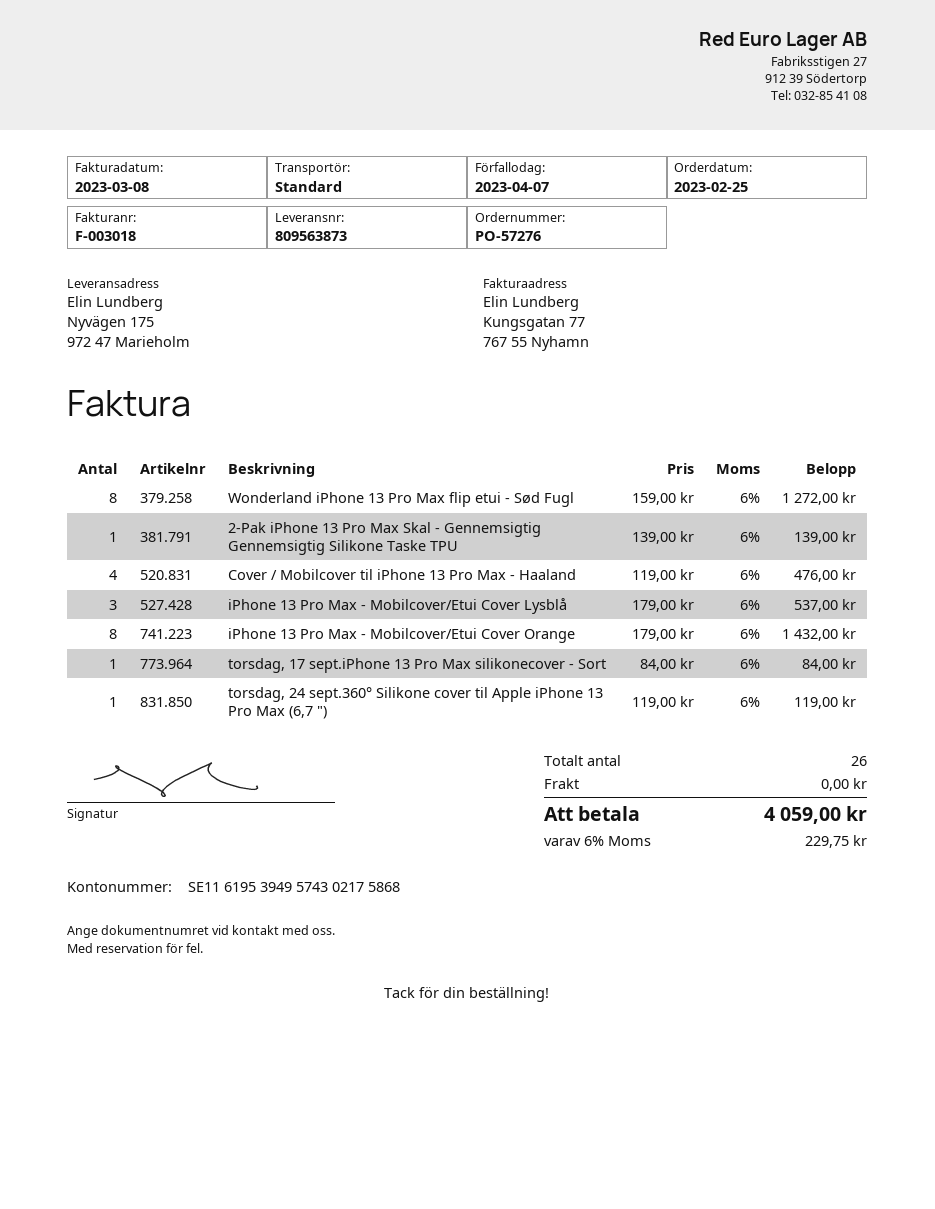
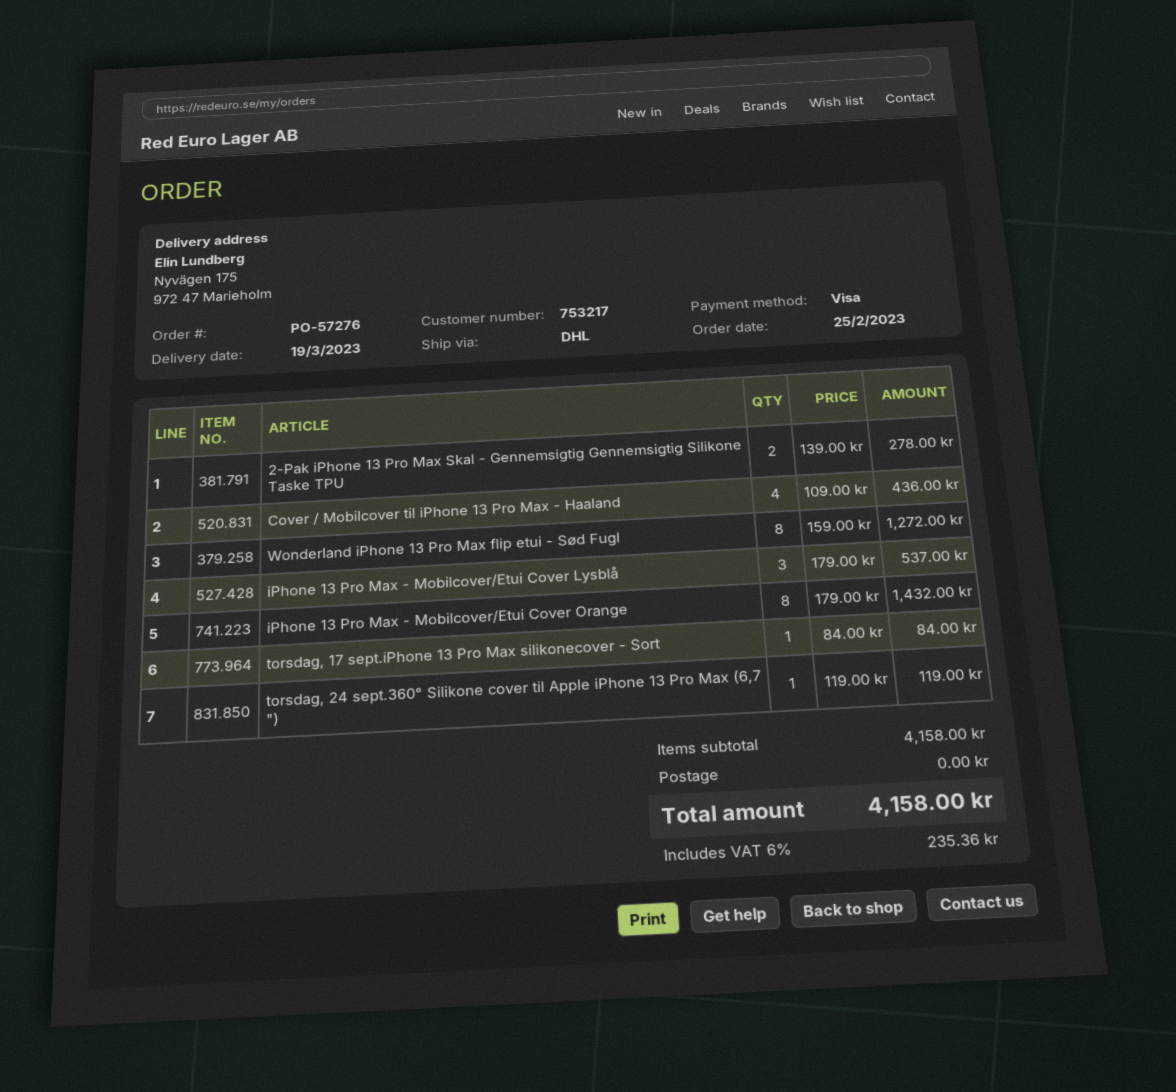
shipping method: standard -> DHL
2-Pak iPhone 13 Pro Max Skal - Gennemsigtig Gennemsigtig Silikone Taske TPU: 1 x 139.00 = 139.00 -> 2 x 139.00 = 278.00
Cover / Mobilcover til iPhone 13 Pro Max - Haaland: 4 x 119.00 = 476.00 -> 4 x 109.00 = 436.00
tax: 6% = 229.75 -> 6% = 235.36
total: 4059.00 -> 4158.00

